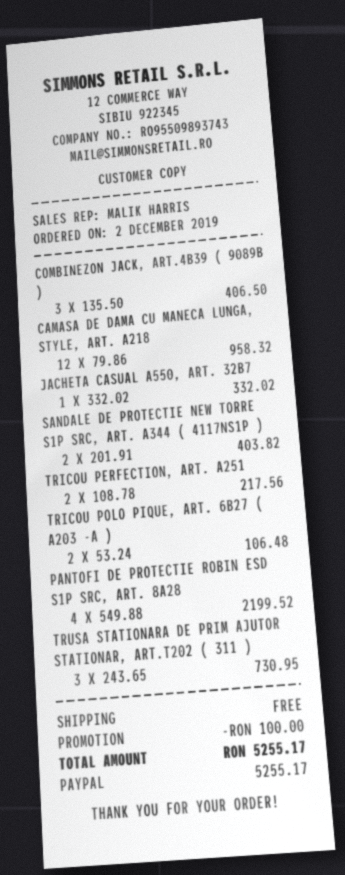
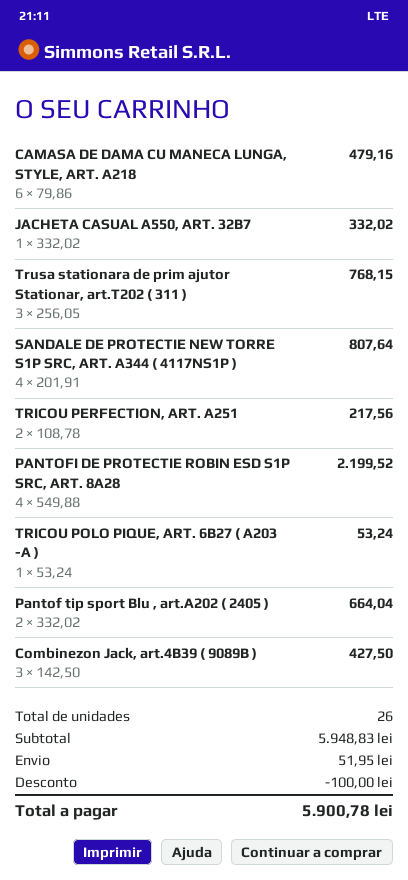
COMBINEZON JACK, ART.4B39 ( 9089B ): 3 x 135.50 = 406.50 -> 3 x 142.50 = 427.50
CAMASA DE DAMA CU MANECA LUNGA, STYLE, ART. A218: 12 x 79.86 = 958.32 -> 6 x 79.86 = 479.16
SANDALE DE PROTECTIE NEW TORRE S1P SRC, ART. A344 ( 4117NS1P ): 2 x 201.91 = 403.82 -> 4 x 201.91 = 807.64
TRICOU POLO PIQUE, ART. 6B27 ( A203 -A ): 2 x 53.24 = 106.48 -> 1 x 53.24 = 53.24
TRUSA STATIONARA DE PRIM AJUTOR STATIONAR, ART.T202 ( 311 ): 3 x 243.65 = 730.95 -> 3 x 256.05 = 768.15
Pantof tip sport Blu , art.A202 ( 2405 ): none -> 2 x 332.02 = 664.04
shipping: 0.00 -> 51.95
total: 5255.17 -> 5900.78

